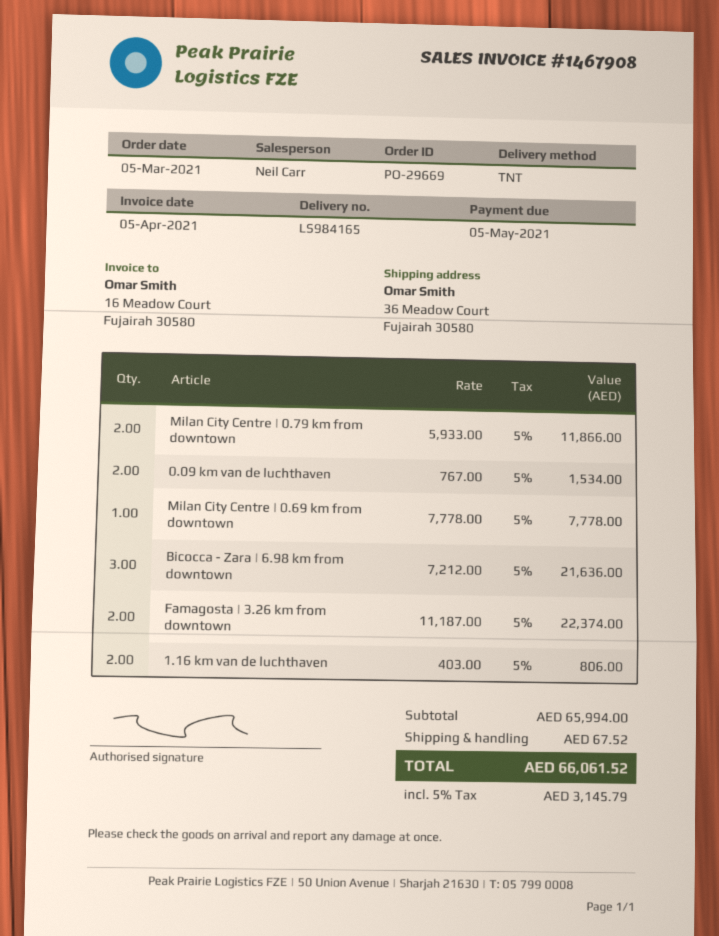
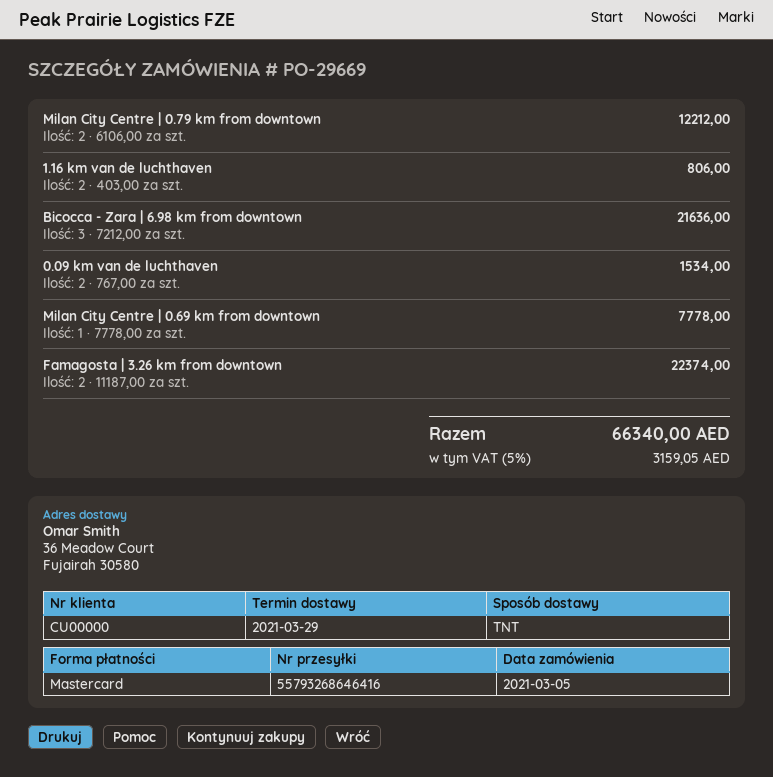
Milan City Centre | 0.79 km from downtown: 2 x 5933.00 = 11866.00 -> 2 x 6106.00 = 12212.00
shipping: 67.52 -> none
tax: 5% = 3145.79 -> 5% = 3159.05
total: 66061.52 -> 66340.00

